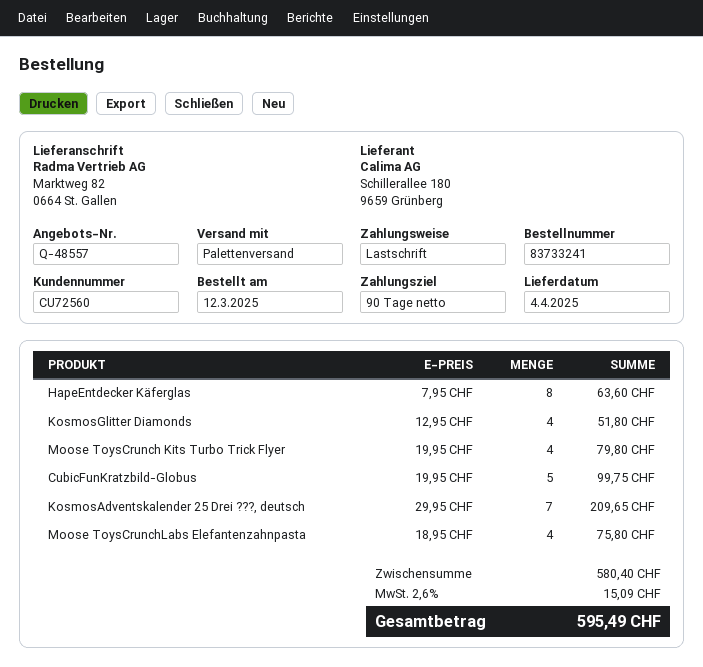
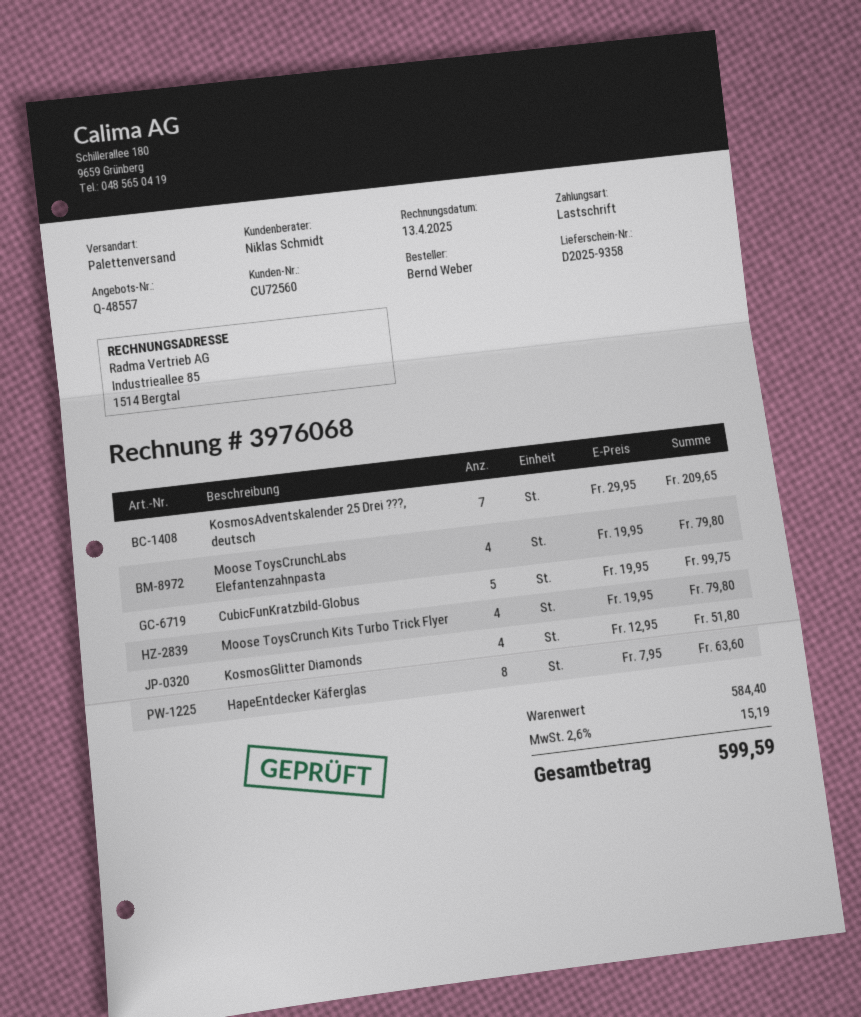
Moose ToysCrunchLabs Elefantenzahnpasta: 4 x 18.95 = 75.80 -> 4 x 19.95 = 79.80
subtotal: 580.40 -> 584.40
tax: 2.6% = 15.09 -> 2.6% = 15.19
total: 595.49 -> 599.59

